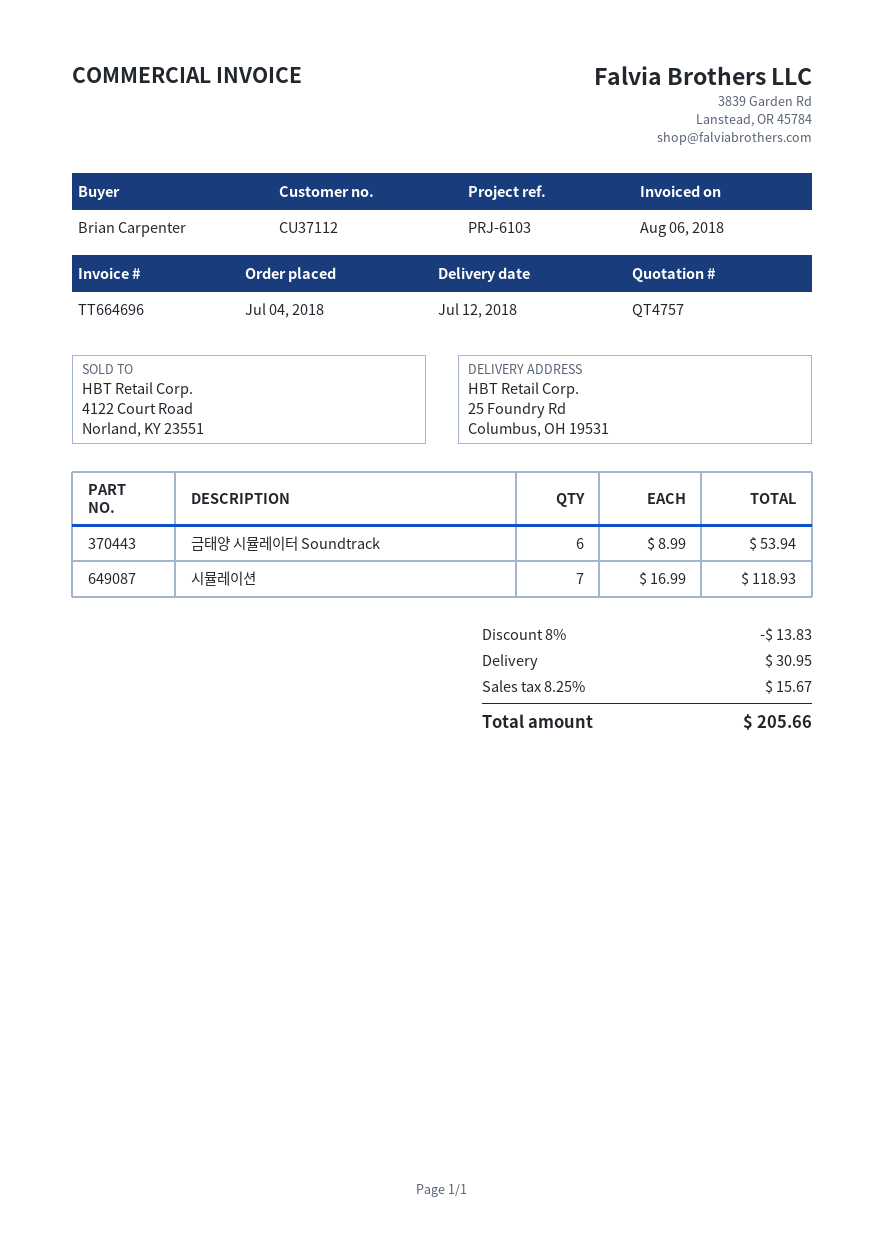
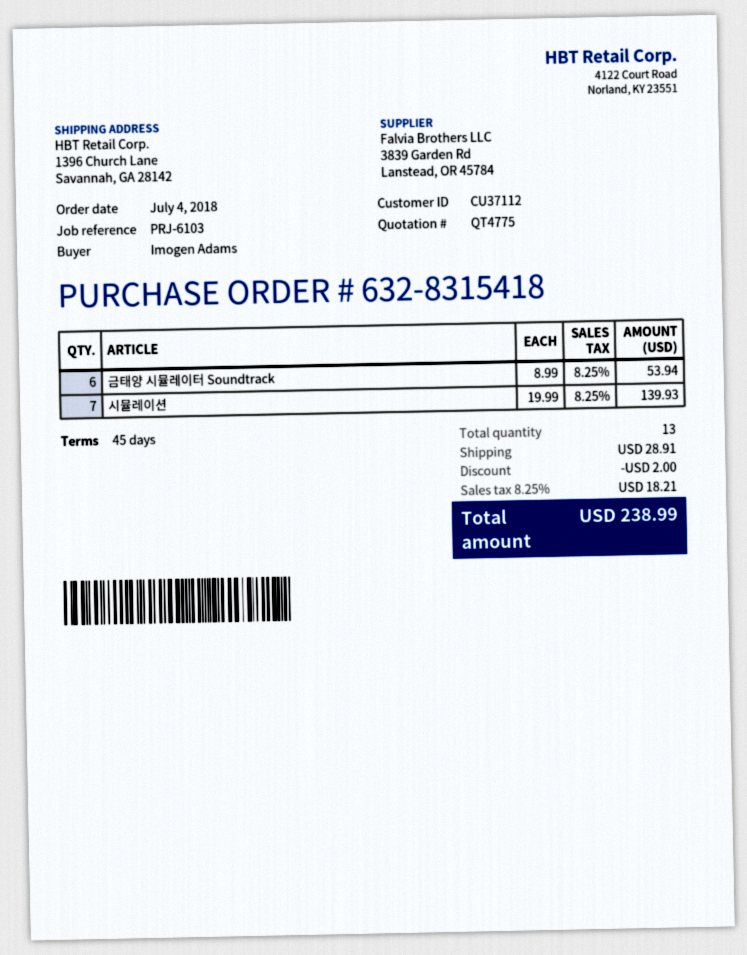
quote number: QT4757 -> QT4775
ordered by: Brian Carpenter -> Imogen Adams
ship to: 25 Foundry Rd, Columbus, OH 19531 -> 1396 Church Lane, Savannah, GA 28142
시뮬레이션: 7 x 16.99 = 118.93 -> 7 x 19.99 = 139.93
discount: 13.83 -> 2.00
shipping: 30.95 -> 28.91
tax: 8.25% = 15.67 -> 8.25% = 18.21
total: 205.66 -> 238.99

